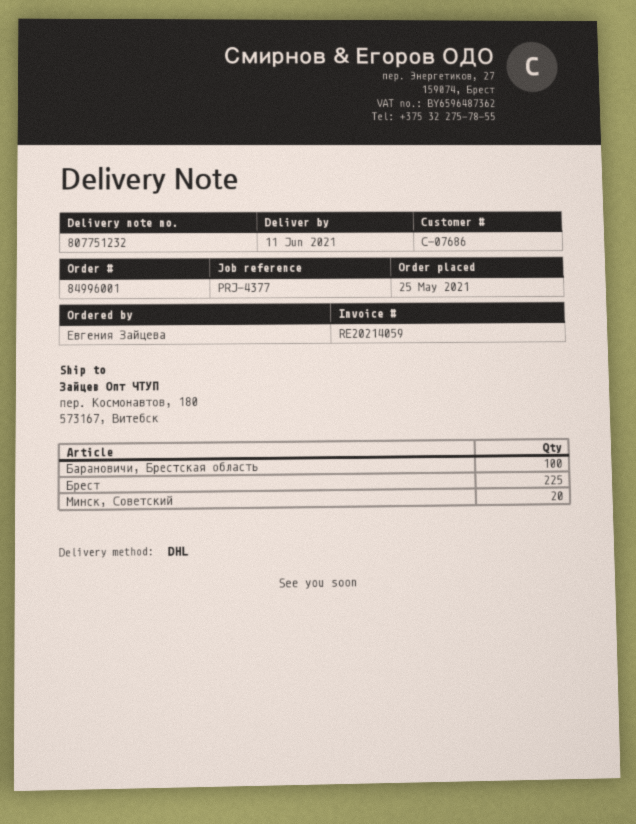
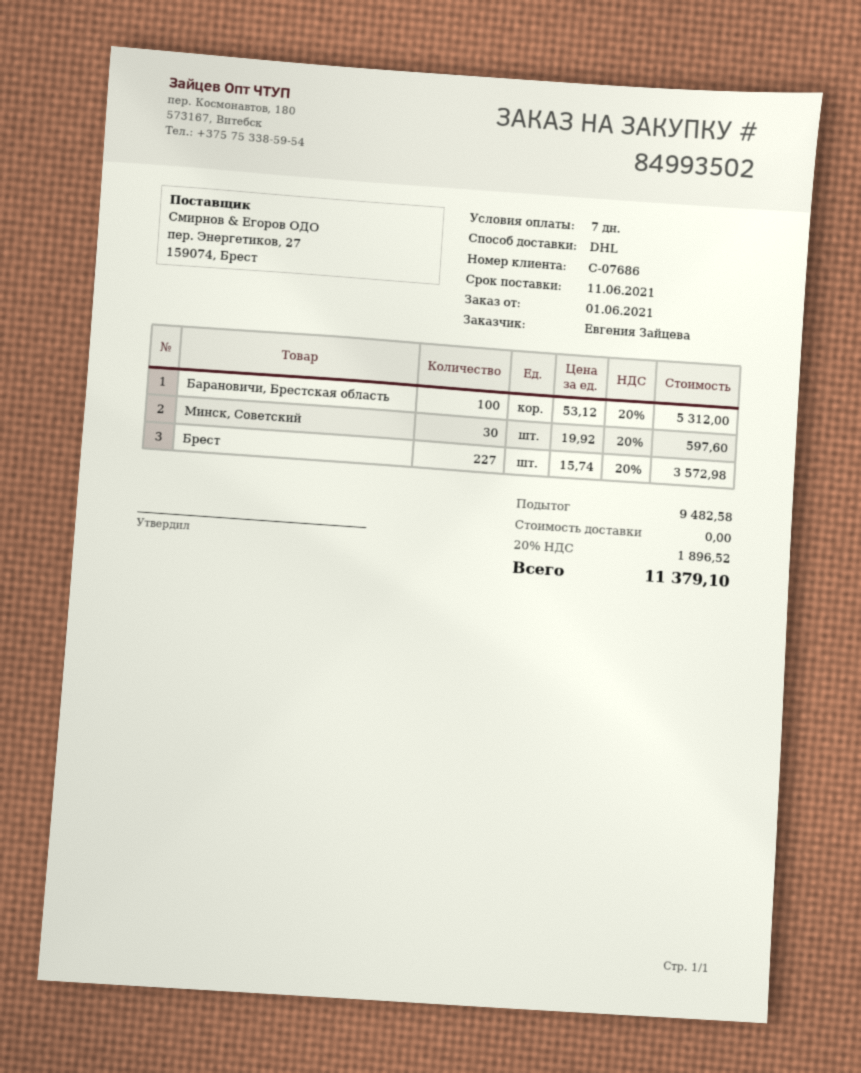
order number: 84996001 -> 84993502
order date: 2021-05-25 -> 2021-06-01
Брест: 225 -> 227
Минск, Советский: 20 -> 30

